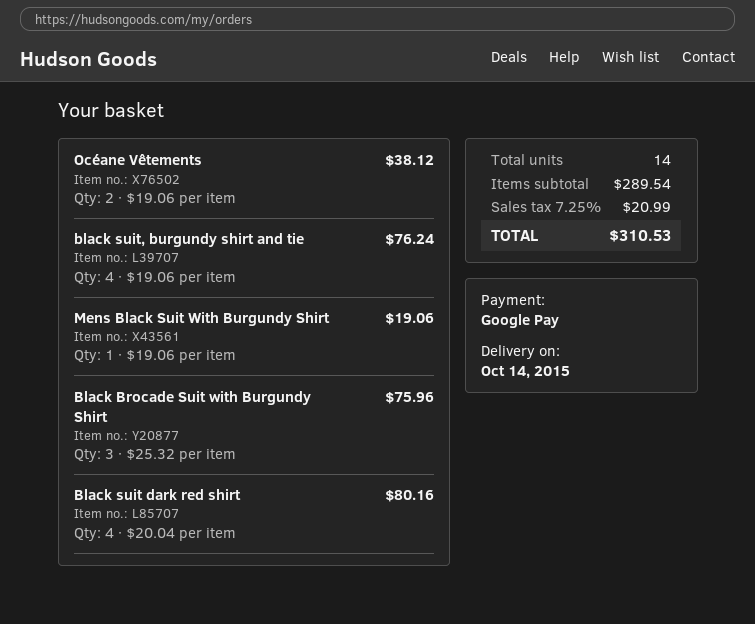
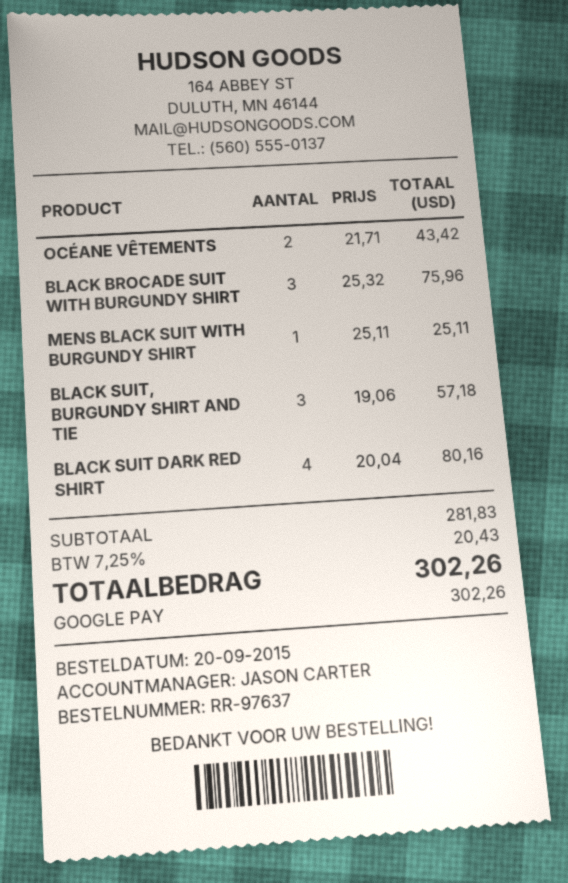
Océane Vêtements: 2 x 19.06 = 38.12 -> 2 x 21.71 = 43.42
black suit, burgundy shirt and tie: 4 x 19.06 = 76.24 -> 3 x 19.06 = 57.18
Mens Black Suit With Burgundy Shirt: 1 x 19.06 = 19.06 -> 1 x 25.11 = 25.11
subtotal: 289.54 -> 281.83
tax: 7.25% = 20.99 -> 7.25% = 20.43
total: 310.53 -> 302.26

